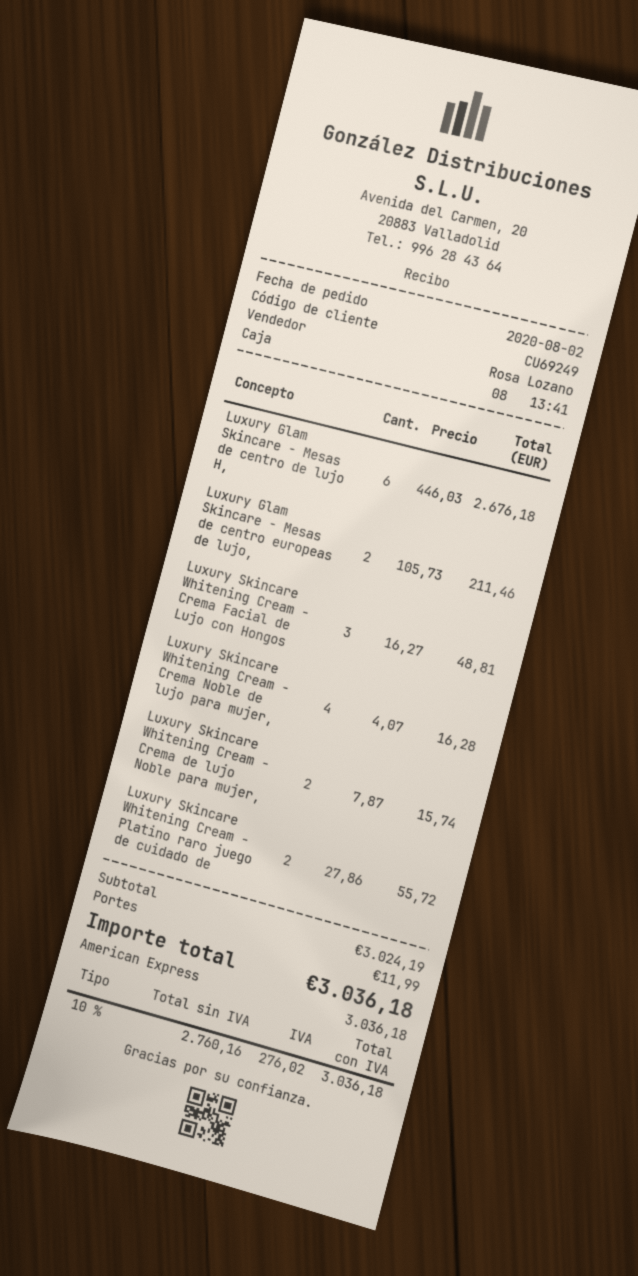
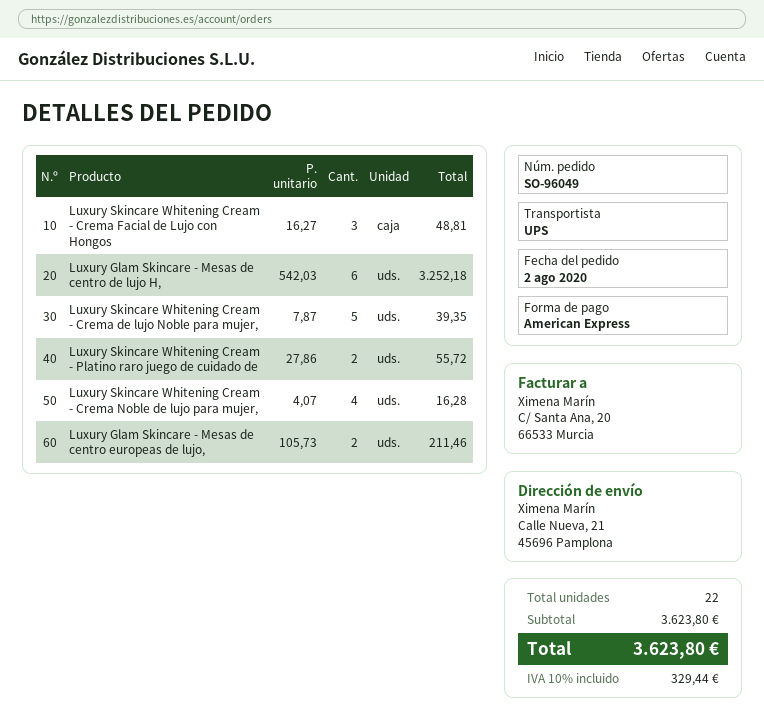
Luxury Glam Skincare - Mesas de centro de lujo H,: 6 x 446.03 = 2676.18 -> 6 x 542.03 = 3252.18
Luxury Skincare Whitening Cream - Crema de lujo Noble para mujer,: 2 x 7.87 = 15.74 -> 5 x 7.87 = 39.35
subtotal: 3024.19 -> 3623.80
shipping: 11.99 -> none
tax: 10% = 276.02 -> 10% = 329.44
total: 3036.18 -> 3623.80

